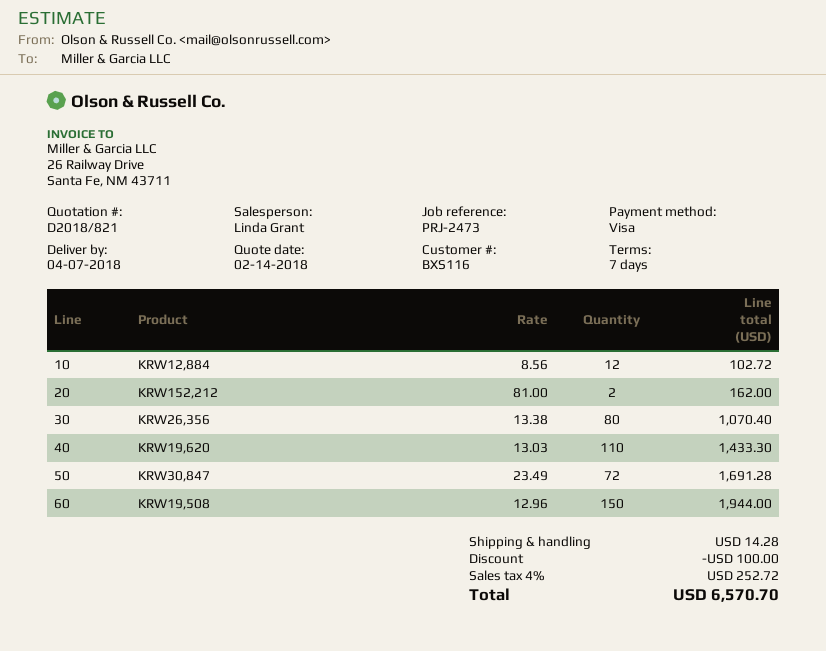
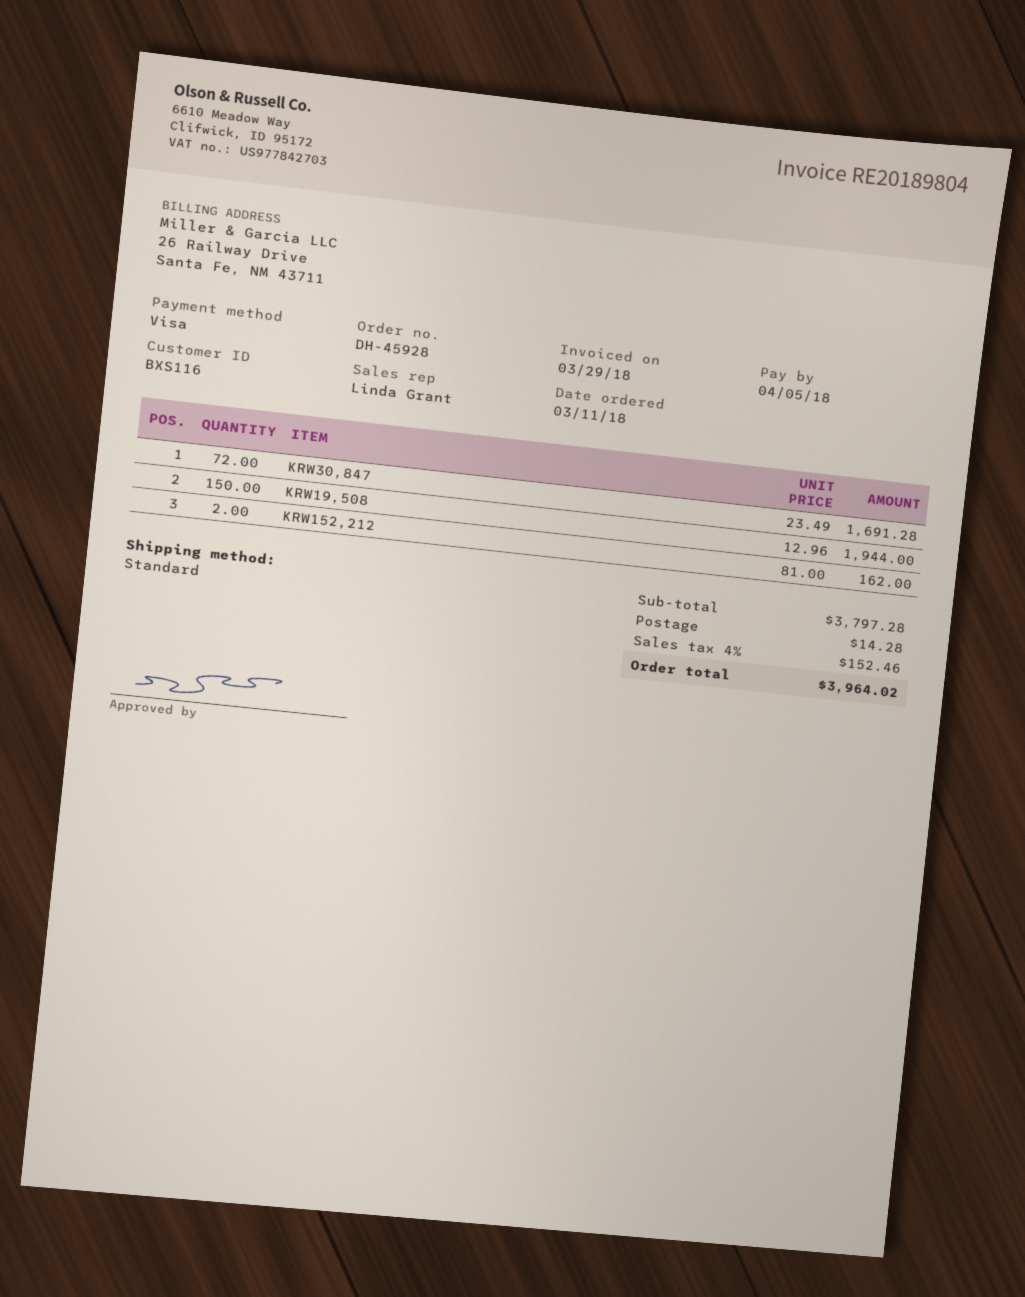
KRW12,884: 12 x 8.56 = 102.72 -> none
KRW26,356: 80 x 13.38 = 1070.40 -> none
KRW19,620: 110 x 13.03 = 1433.30 -> none
discount: 100.00 -> none
tax: 4% = 252.72 -> 4% = 152.46
total: 6570.70 -> 3964.02

